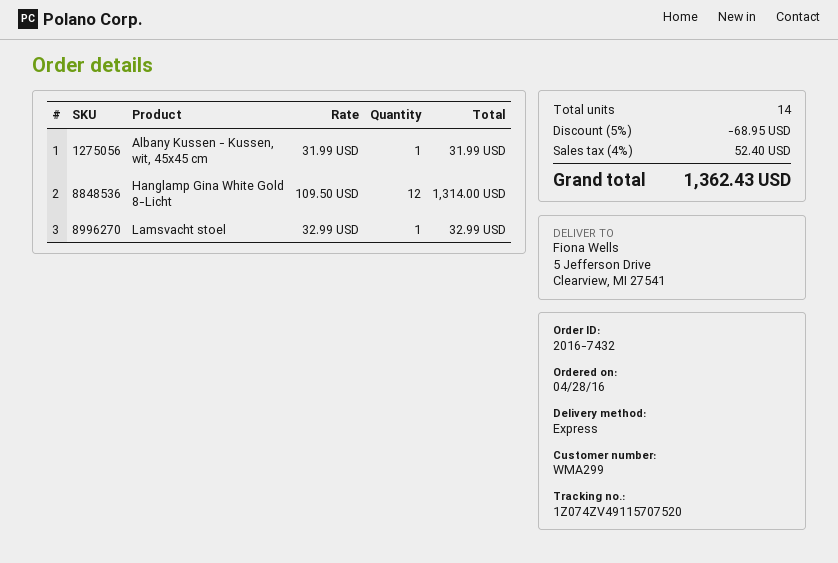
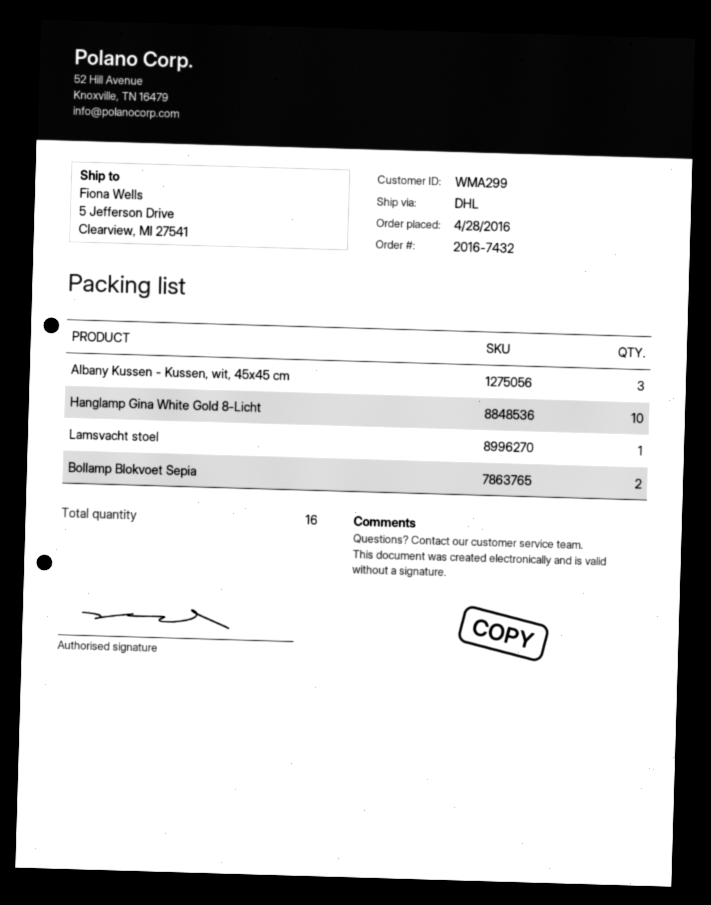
shipping method: express -> DHL
Albany Kussen - Kussen, wit, 45x45 cm: 1 -> 3
Hanglamp Gina White Gold 8-Licht: 12 -> 10
Bollamp Blokvoet Sepia: none -> 2
total quantity: 14 -> 16

